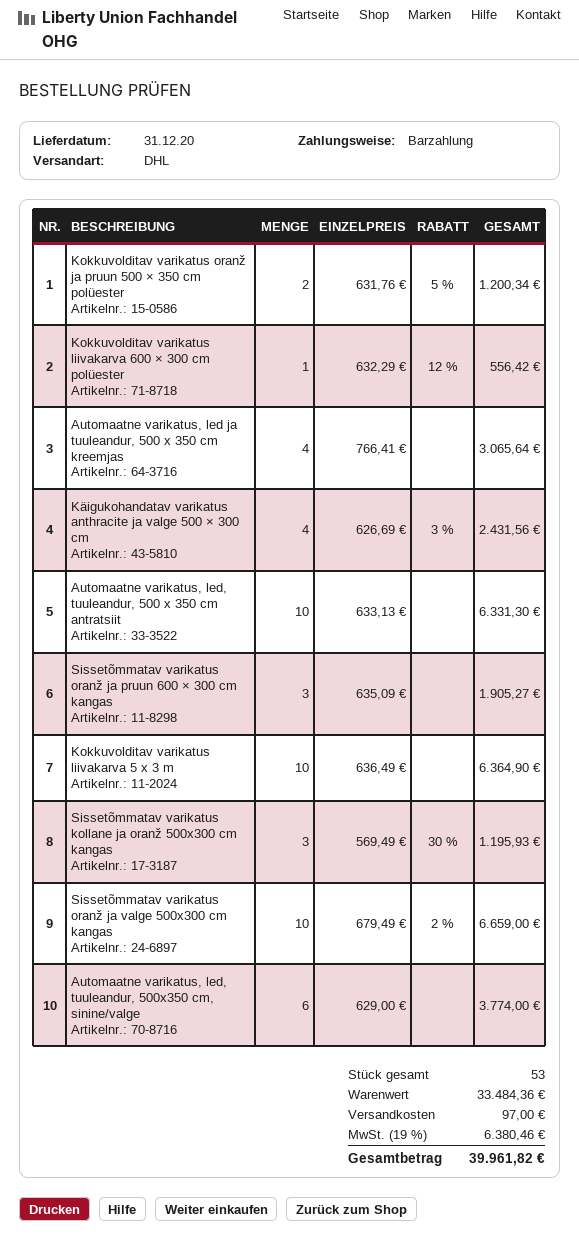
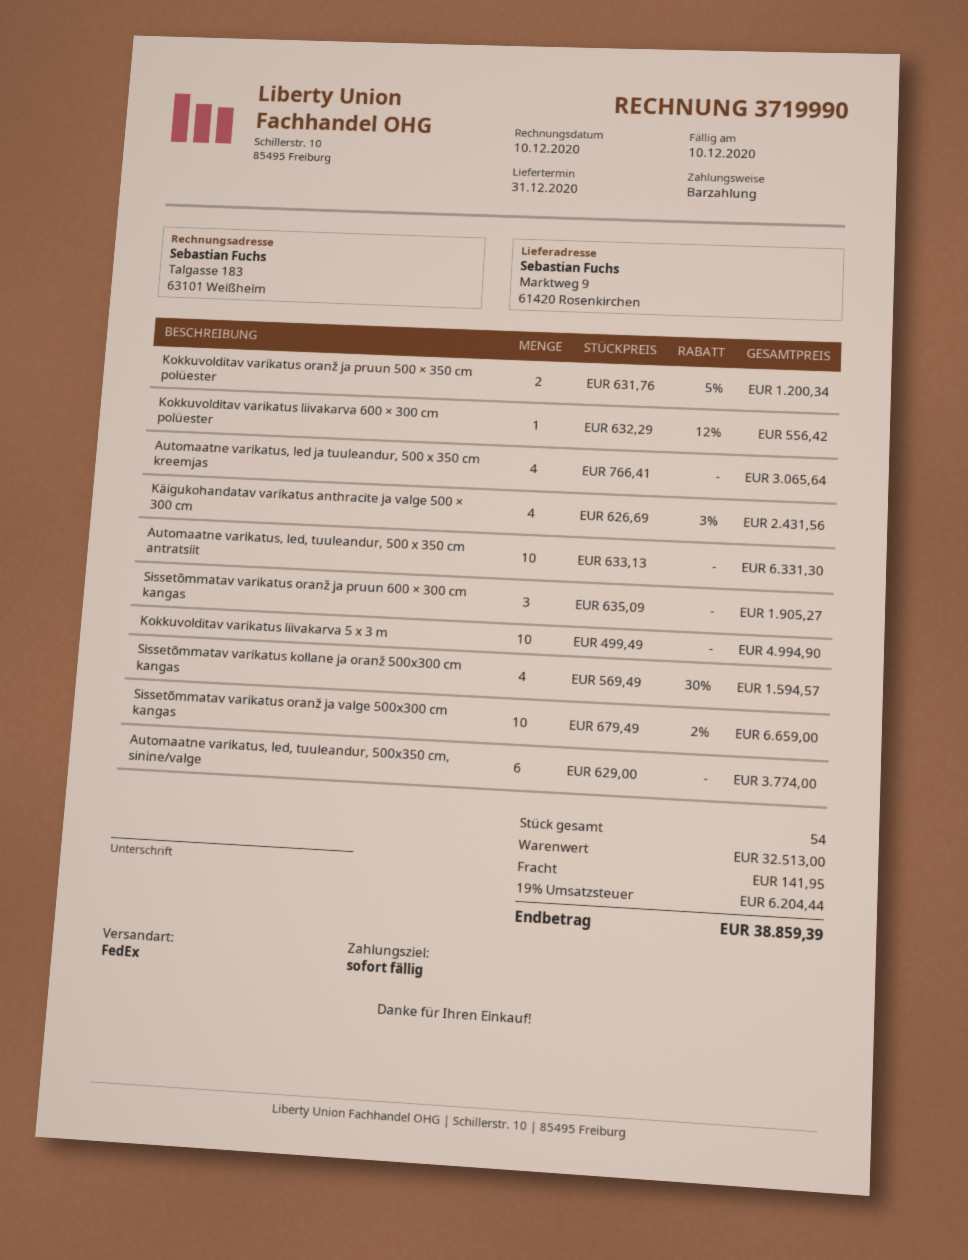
shipping method: DHL -> FedEx
Kokkuvolditav varikatus liivakarva 5 x 3 m: 10 x 636.49 = 6364.90 -> 10 x 499.49 = 4994.90
Sissetõmmatav varikatus kollane ja oranž 500x300 cm kangas: 3 x 569.49 - 30% = 1195.93 -> 4 x 569.49 - 30% = 1594.57
total quantity: 53 -> 54
subtotal: 33484.36 -> 32513.00
shipping: 97.00 -> 141.95
tax: 19% = 6380.46 -> 19% = 6204.44
total: 39961.82 -> 38859.39

